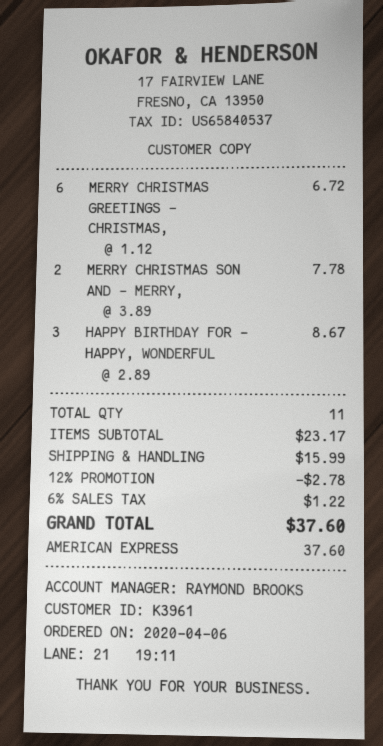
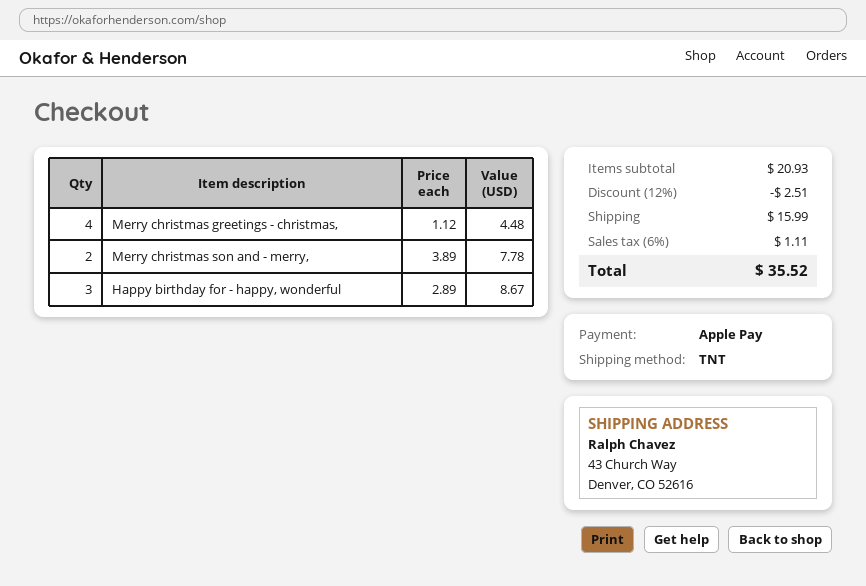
payment method: American Express -> Apple Pay
MERRY CHRISTMAS GREETINGS - CHRISTMAS,: 6 x 1.12 = 6.72 -> 4 x 1.12 = 4.48
subtotal: 23.17 -> 20.93
discount: 12% = 2.78 -> 12% = 2.51
tax: 6% = 1.22 -> 6% = 1.11
total: 37.60 -> 35.52

